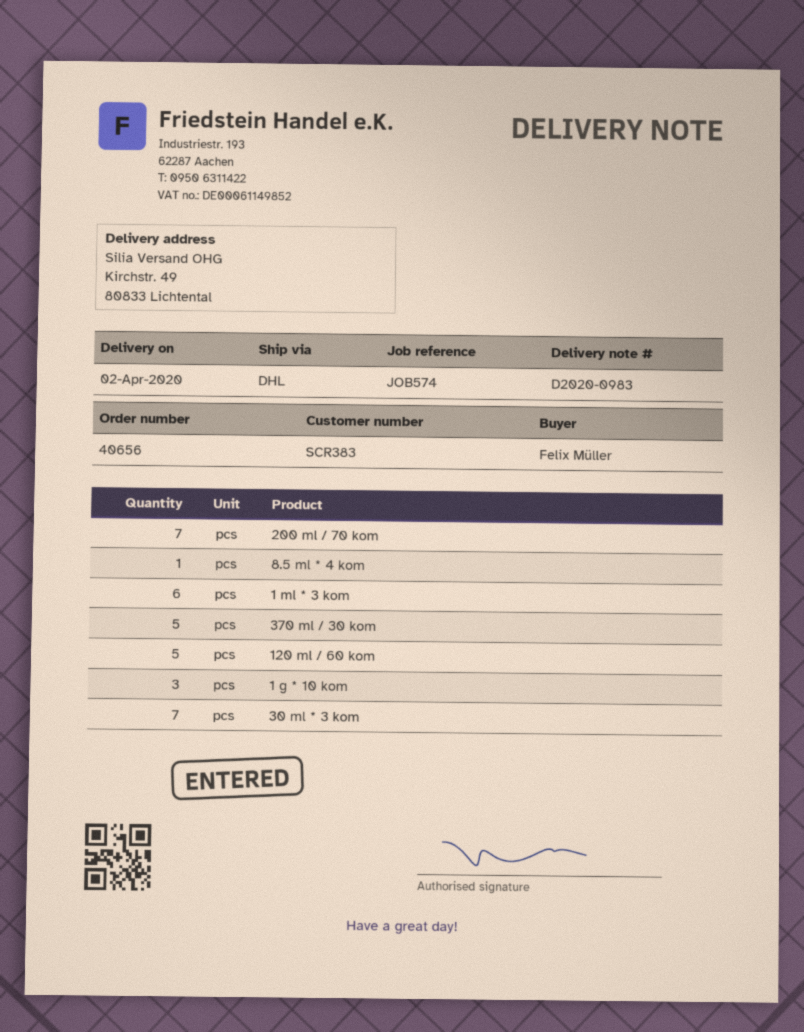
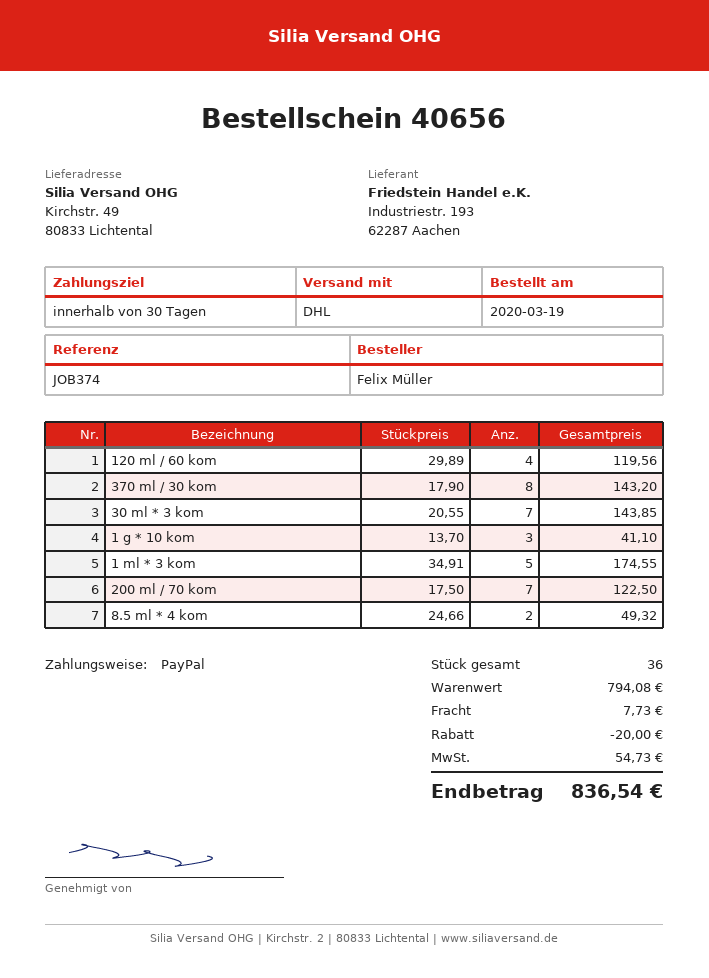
reference: JOB574 -> JOB374
8.5 ml * 4 kom: 1 -> 2
1 ml * 3 kom: 6 -> 5
370 ml / 30 kom: 5 -> 8
120 ml / 60 kom: 5 -> 4

